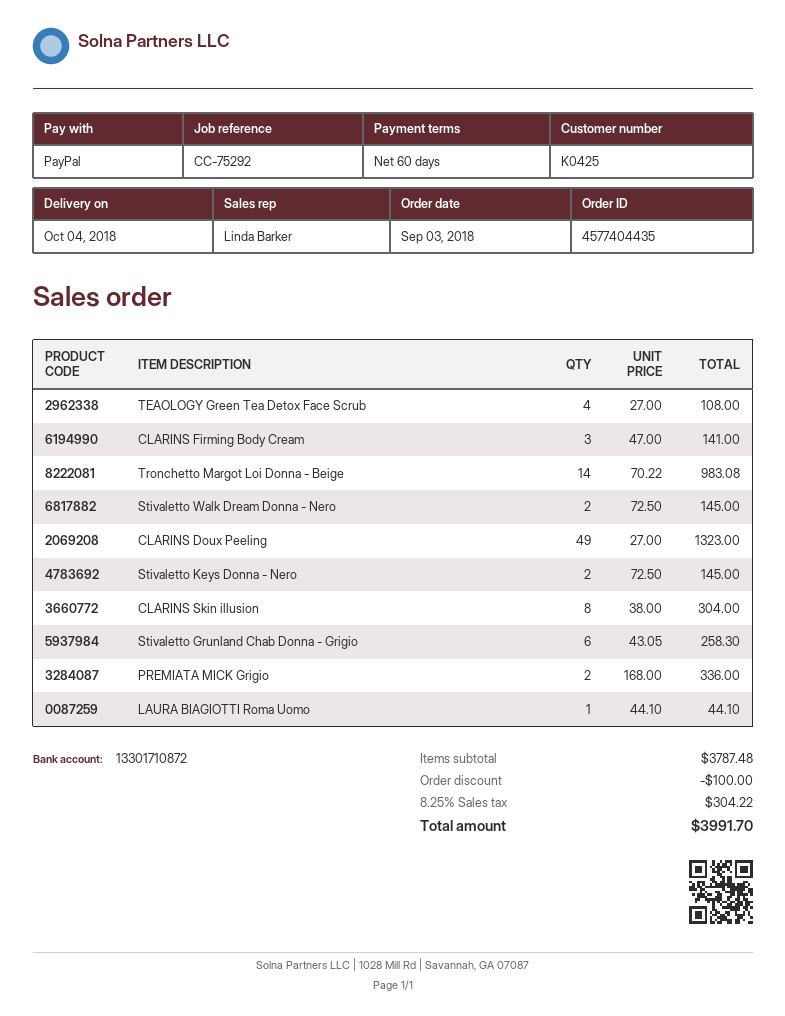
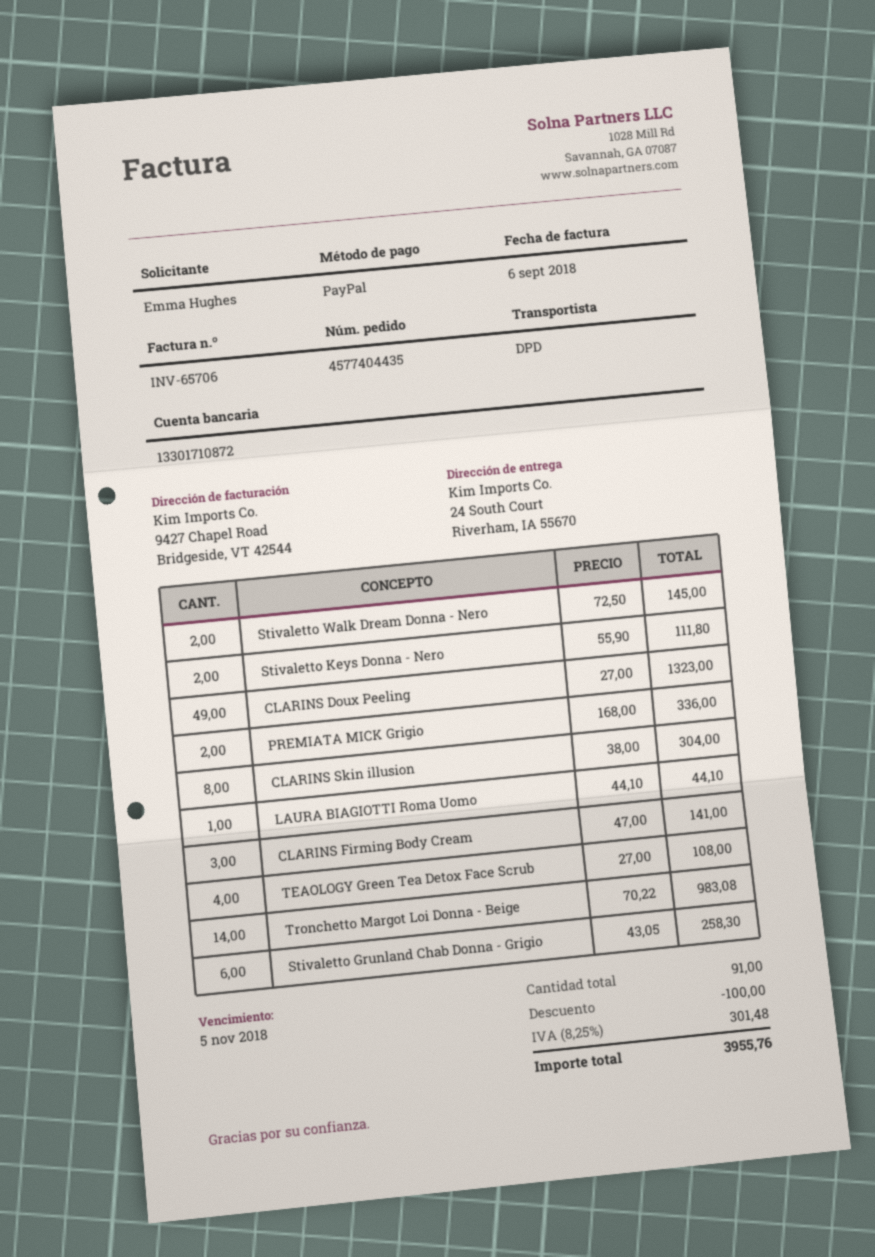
Stivaletto Keys Donna - Nero: 2 x 72.50 = 145.00 -> 2 x 55.90 = 111.80
tax: 8.25% = 304.22 -> 8.25% = 301.48
total: 3991.70 -> 3955.76

